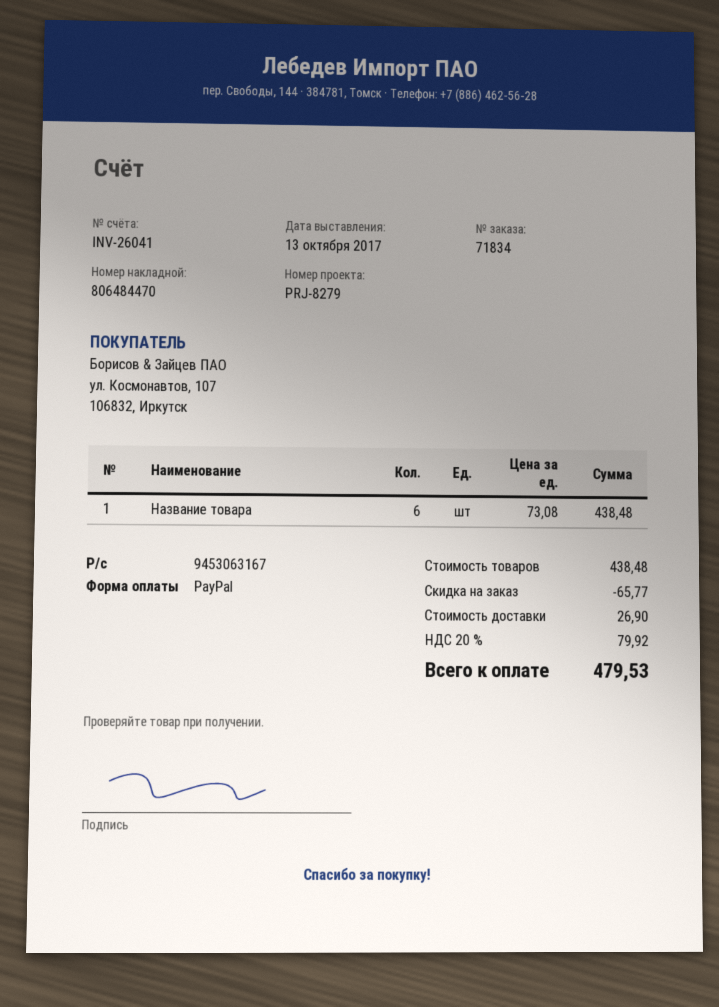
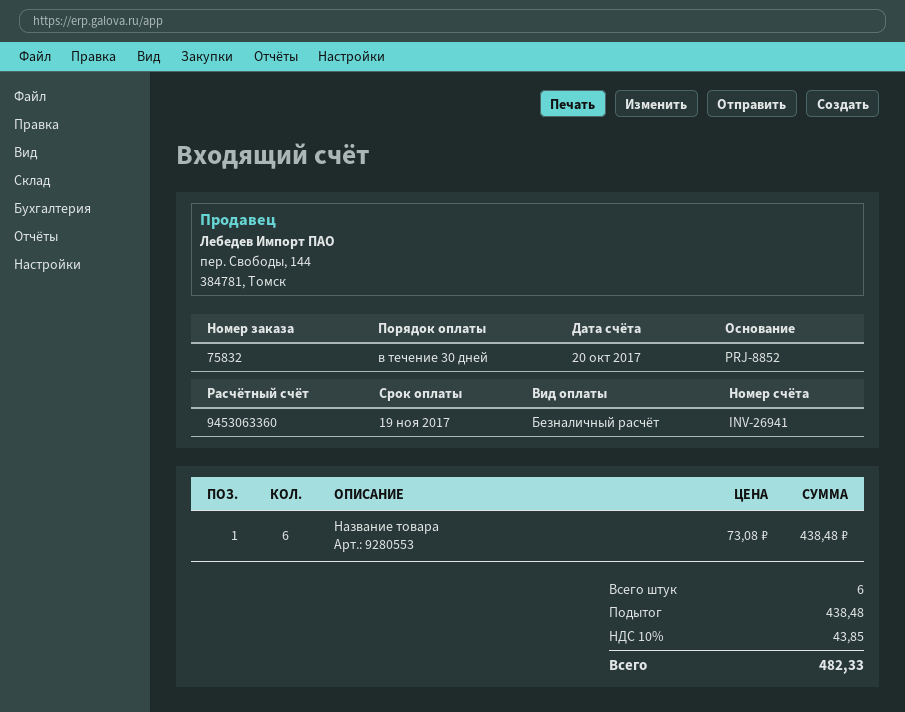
order number: 71834 -> 75832
invoice number: INV-26041 -> INV-26941
invoice date: 2017-10-13 -> 2017-10-20
reference: PRJ-8279 -> PRJ-8852
payment method: PayPal -> bank transfer
bank account: 9453063167 -> 9453063360
discount: 65.77 -> none
shipping: 26.90 -> none
tax: 20% = 79.92 -> 10% = 43.85
total: 479.53 -> 482.33

